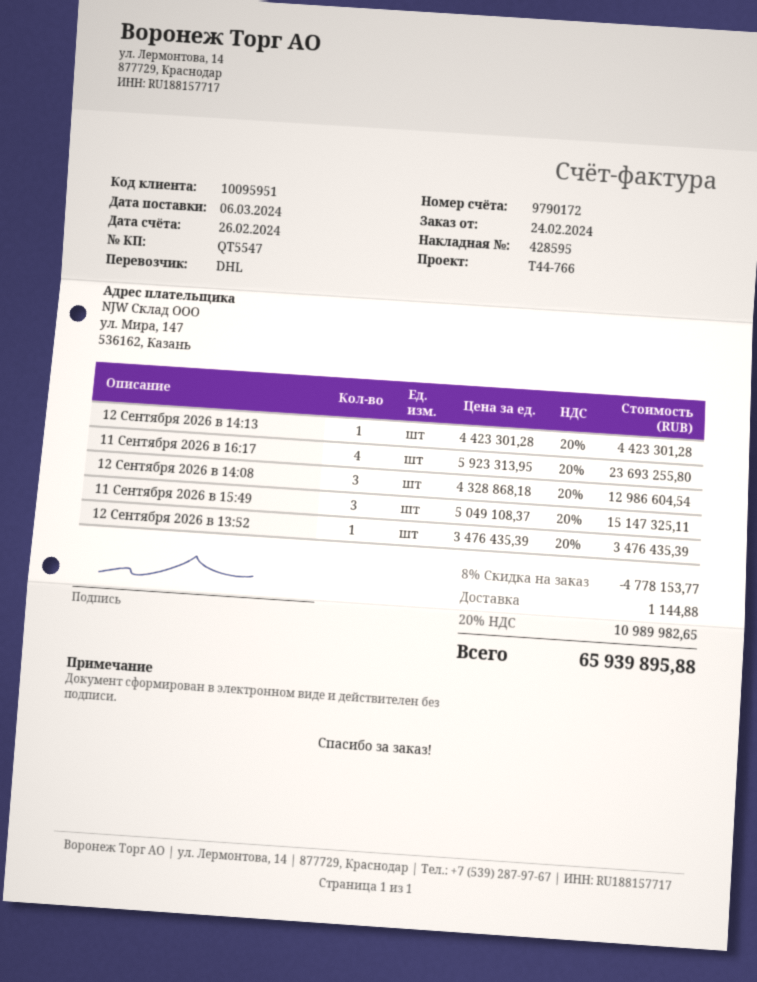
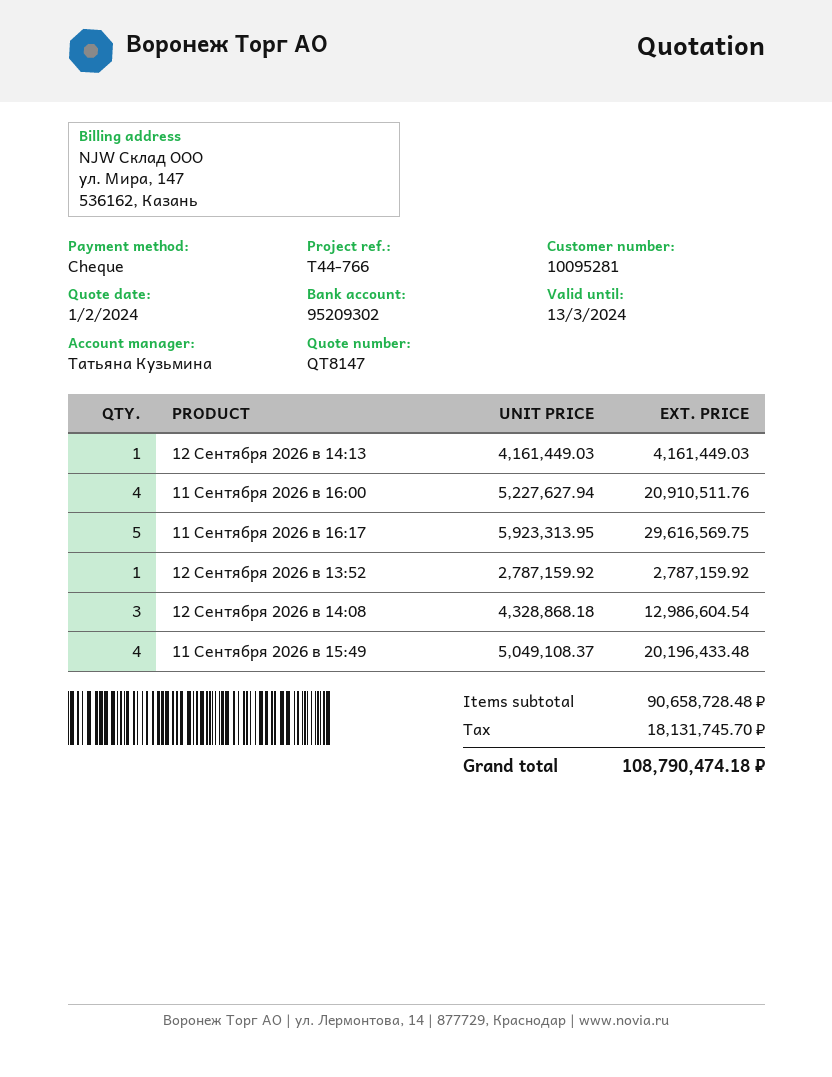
quote number: QT5547 -> QT8147
customer number: 10095951 -> 10095281
12 Сентября 2026 в 14:13: 1 x 4423301.28 = 4423301.28 -> 1 x 4161449.03 = 4161449.03
11 Сентября 2026 в 16:17: 4 x 5923313.95 = 23693255.80 -> 5 x 5923313.95 = 29616569.75
11 Сентября 2026 в 15:49: 3 x 5049108.37 = 15147325.11 -> 4 x 5049108.37 = 20196433.48
12 Сентября 2026 в 13:52: 1 x 3476435.39 = 3476435.39 -> 1 x 2787159.92 = 2787159.92
11 Сентября 2026 в 16:00: none -> 4 x 5227627.94 = 20910511.76
discount: 8% = 4778153.77 -> none
shipping: 1144.88 -> none
tax: 10989982.65 -> 18131745.70
total: 65939895.88 -> 108790474.18

